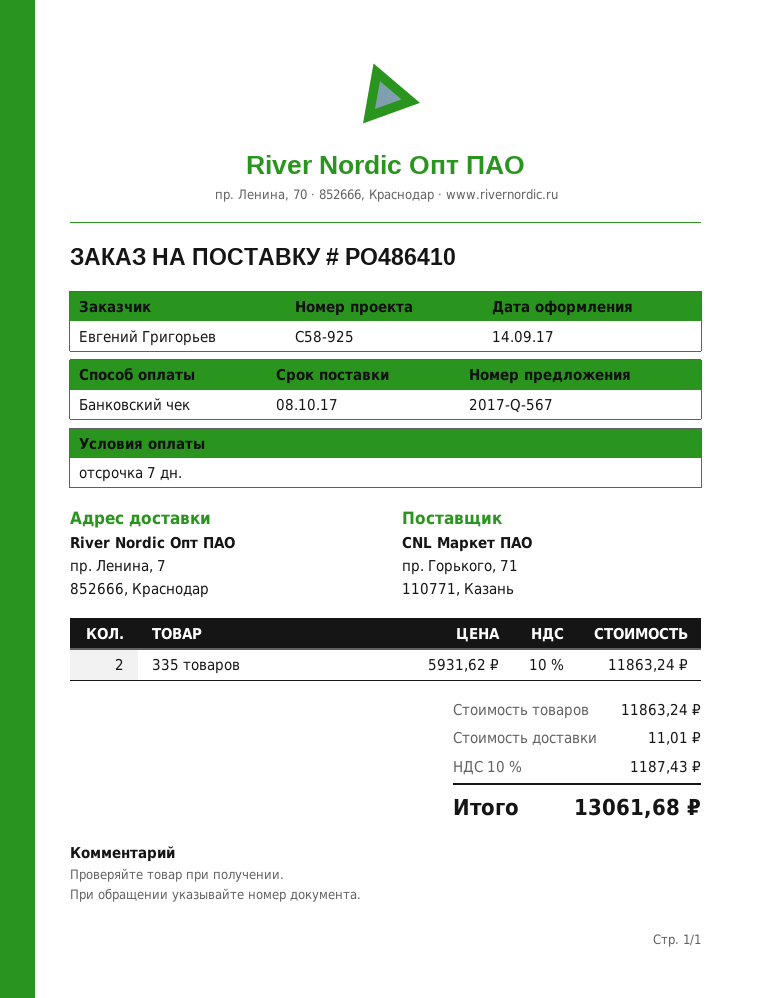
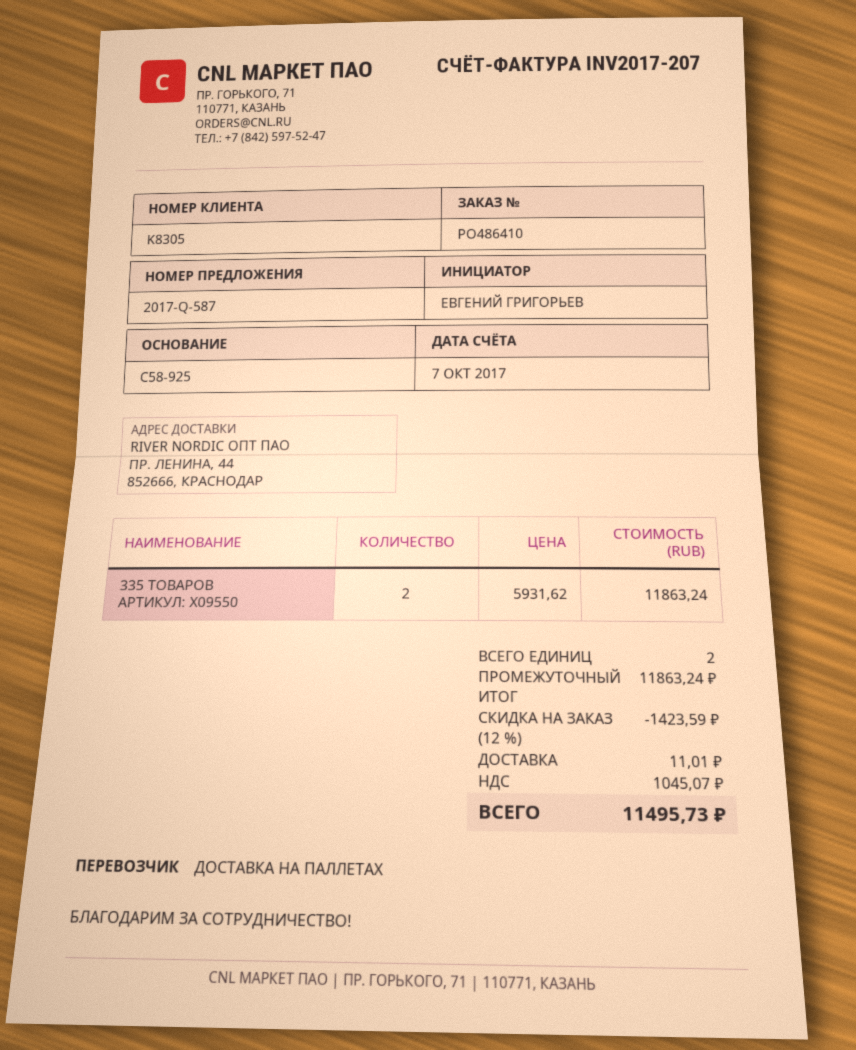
quote number: 2017-Q-567 -> 2017-Q-587
ship to: пр. Ленина, 7, 852666, Краснодар -> ПР. ЛЕНИНА, 44, 852666, КРАСНОДАР
discount: none -> 12% = 1423.59
tax: 1187.43 -> 1045.07
total: 13061.68 -> 11495.73

